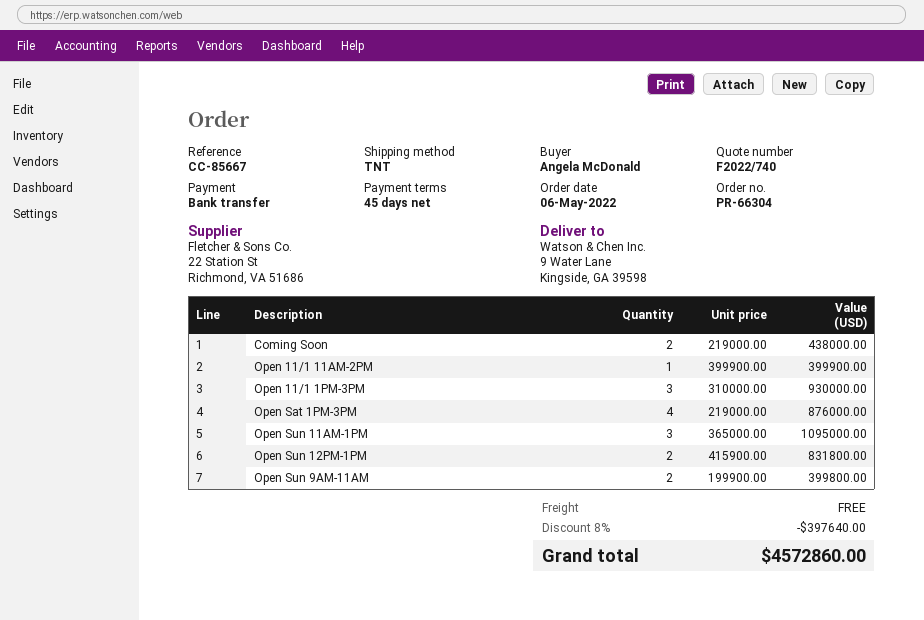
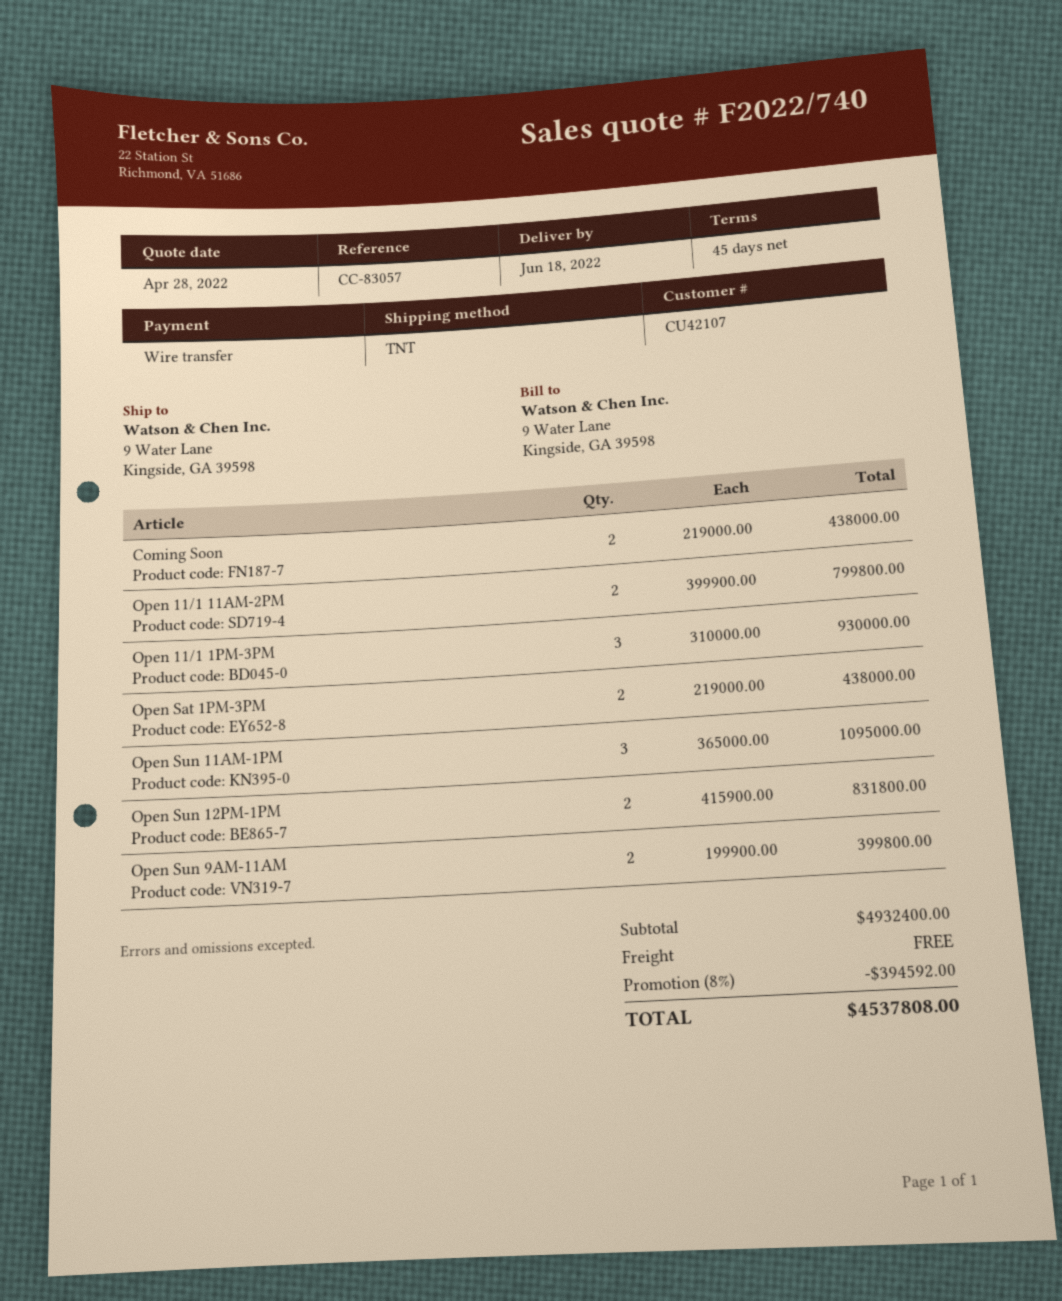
reference: CC-85667 -> CC-83057
Open 11/1 11AM-2PM: 1 x 399900.00 = 399900.00 -> 2 x 399900.00 = 799800.00
Open Sat 1PM-3PM: 4 x 219000.00 = 876000.00 -> 2 x 219000.00 = 438000.00
discount: 8% = 397640.00 -> 8% = 394592.00
total: 4572860.00 -> 4537808.00

